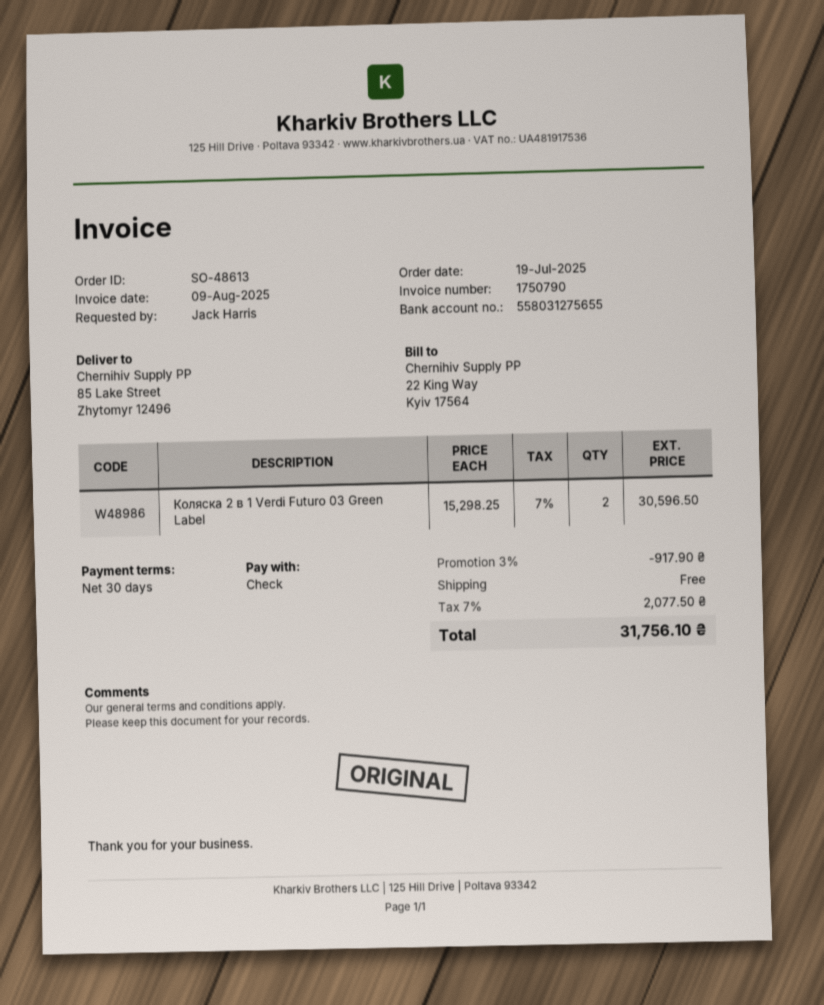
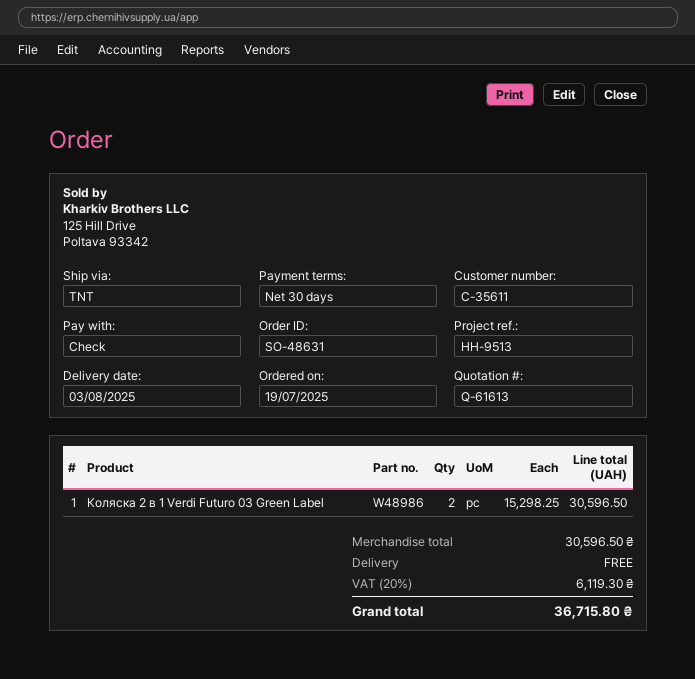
order number: SO-48613 -> SO-48631
discount: 3% = 917.90 -> none
tax: 7% = 2077.50 -> 20% = 6119.30
total: 31756.10 -> 36715.80

